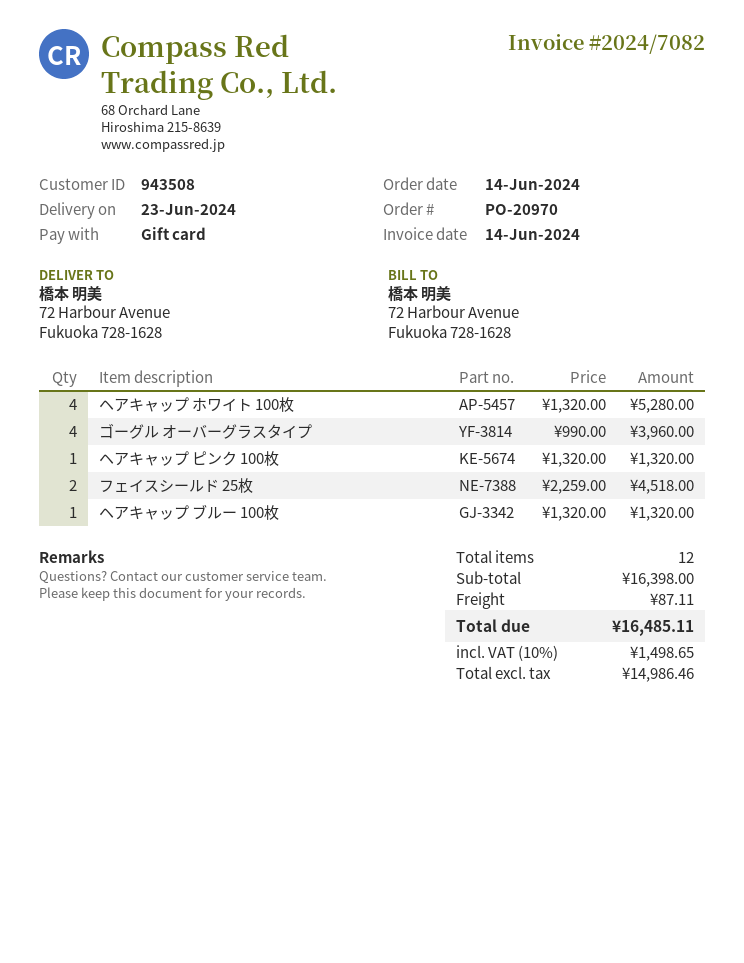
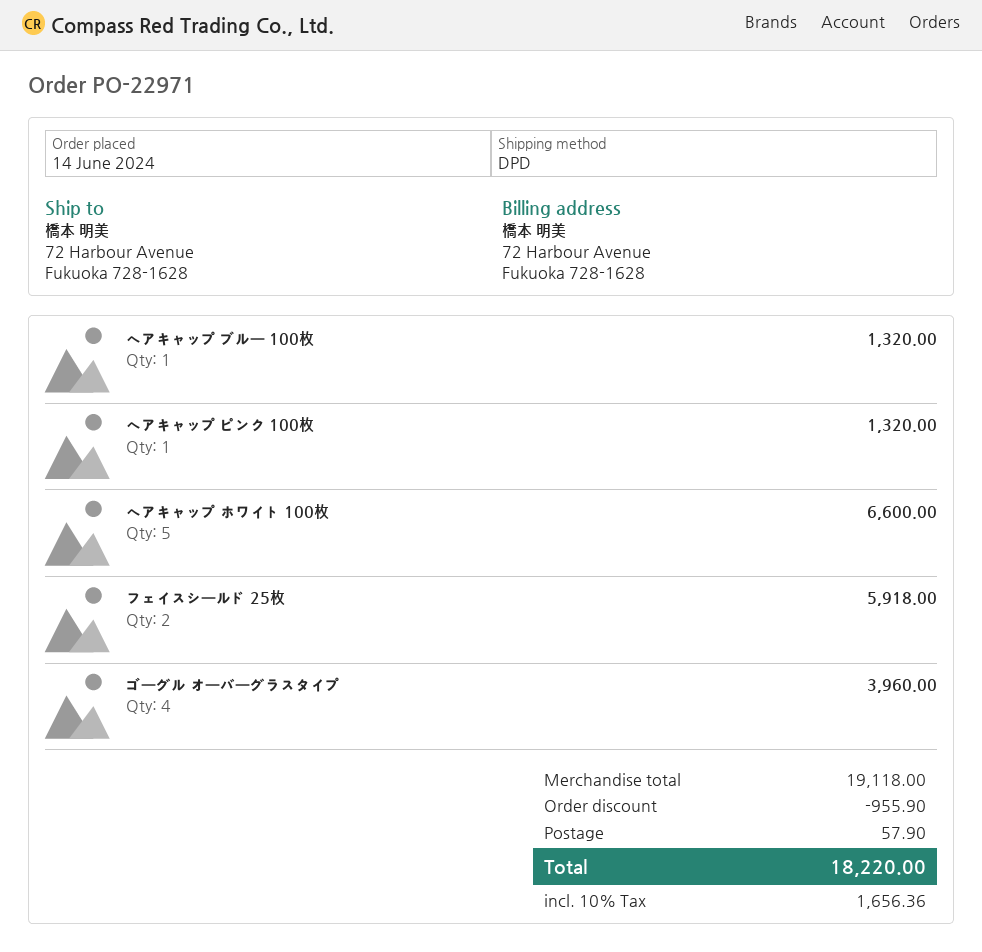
order number: PO-20970 -> PO-22971
ヘアキャップ ホワイト 100枚: 4 for 5280.00 -> 5 for 6600.00
フェイスシールド 25枚: 2 for 4518.00 -> 2 for 5918.00
subtotal: 16398.00 -> 19118.00
discount: none -> 955.90
shipping: 87.11 -> 57.90
tax: 10% = 1498.65 -> 10% = 1656.36
total: 16485.11 -> 18220.00

